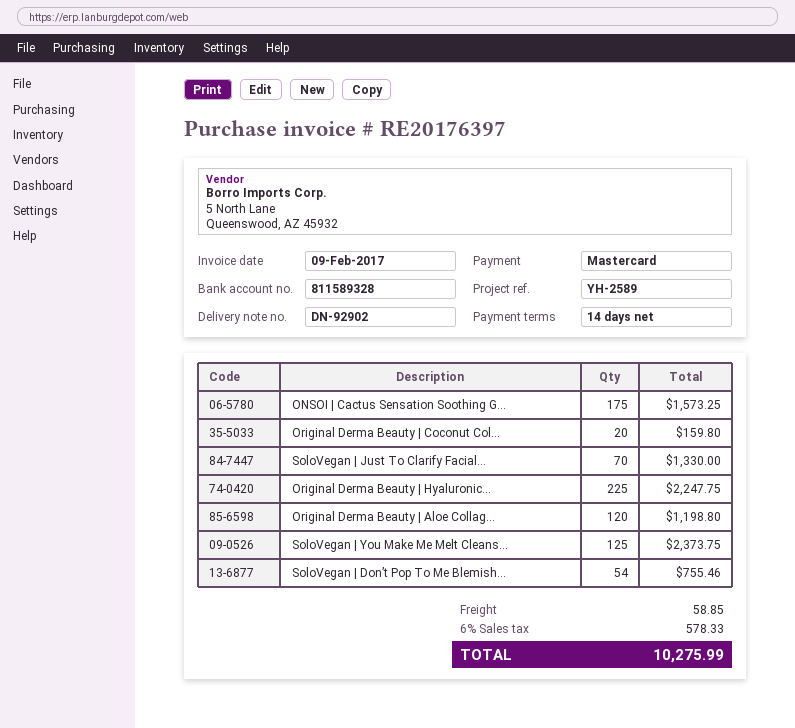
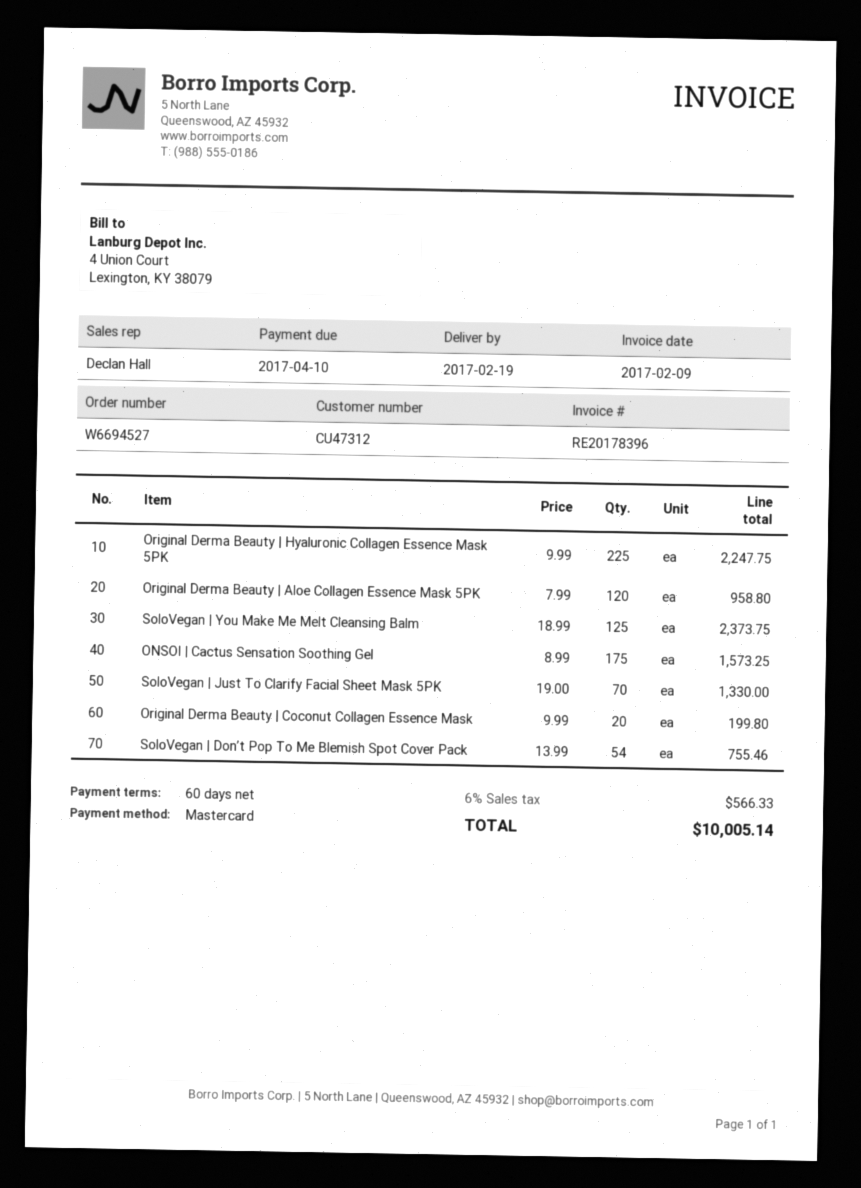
invoice number: RE20176397 -> RE20178396
payment terms: 14 days -> 60 days
Original Derma Beauty | Coconut Col...: 20 for 159.80 -> 20 for 199.80
Original Derma Beauty | Aloe Collag...: 120 for 1198.80 -> 120 for 958.80
shipping: 58.85 -> none
tax: 6% = 578.33 -> 6% = 566.33
total: 10275.99 -> 10005.14

